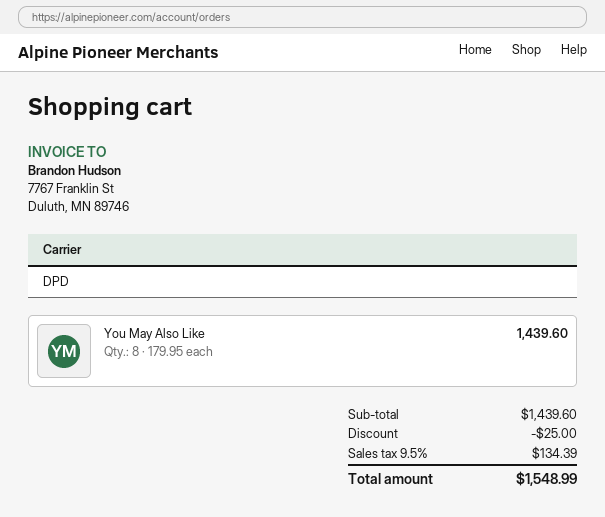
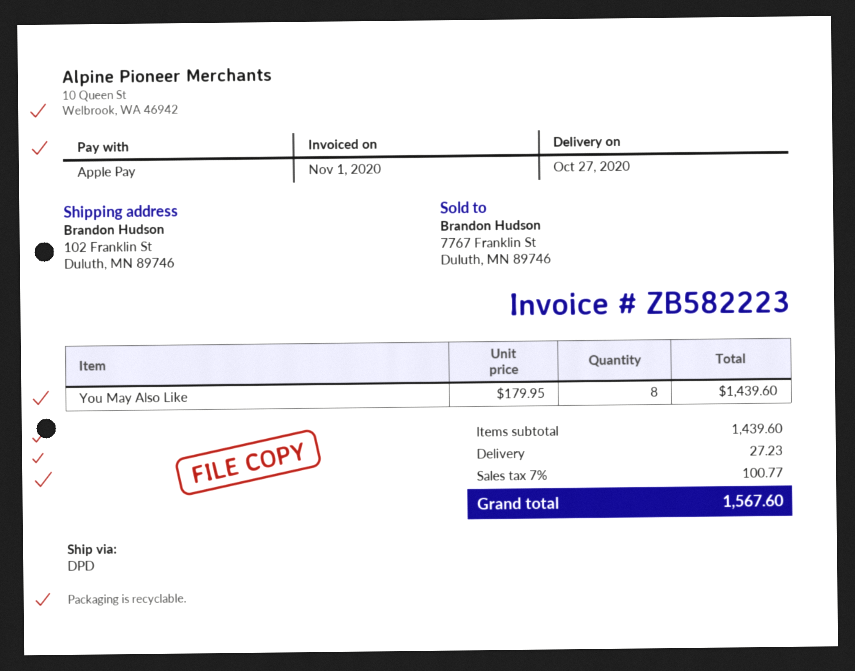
discount: 25.00 -> none
shipping: none -> 27.23
tax: 9.5% = 134.39 -> 7% = 100.77
total: 1548.99 -> 1567.60

